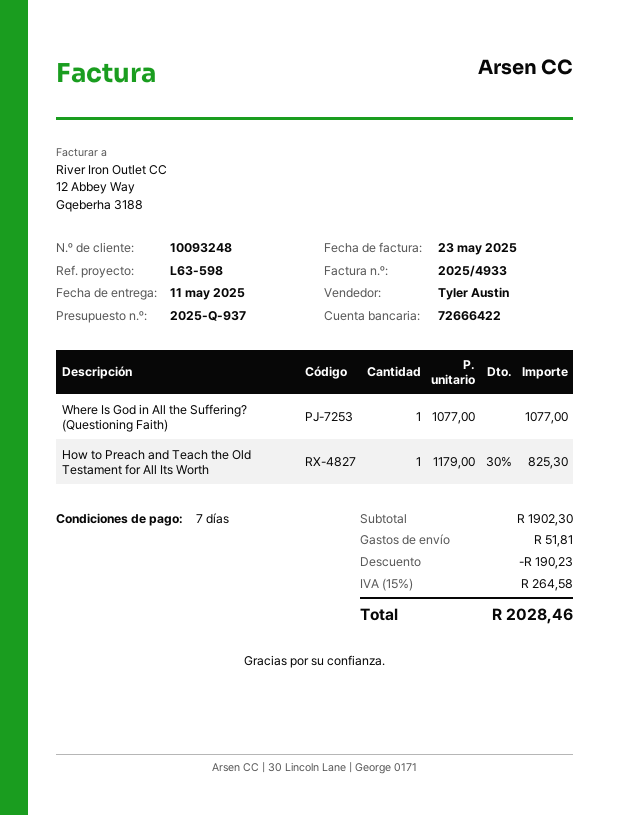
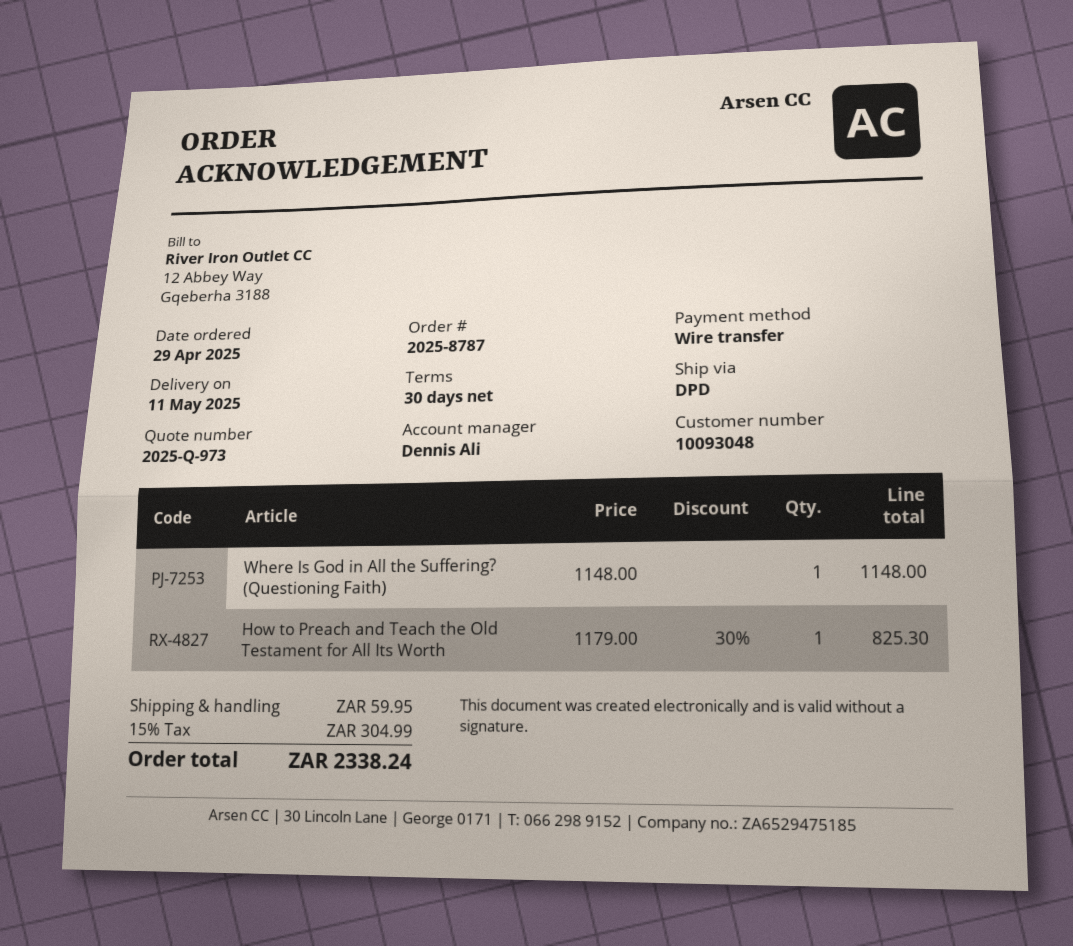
quote number: 2025-Q-937 -> 2025-Q-973
payment terms: 7 days -> 30 days
customer number: 10093248 -> 10093048
sales rep: Tyler Austin -> Dennis Ali
Where Is God in All the Suffering? (Questioning Faith): 1 x 1077.00 = 1077.00 -> 1 x 1148.00 = 1148.00
discount: 190.23 -> none
shipping: 51.81 -> 59.95
tax: 15% = 264.58 -> 15% = 304.99
total: 2028.46 -> 2338.24

